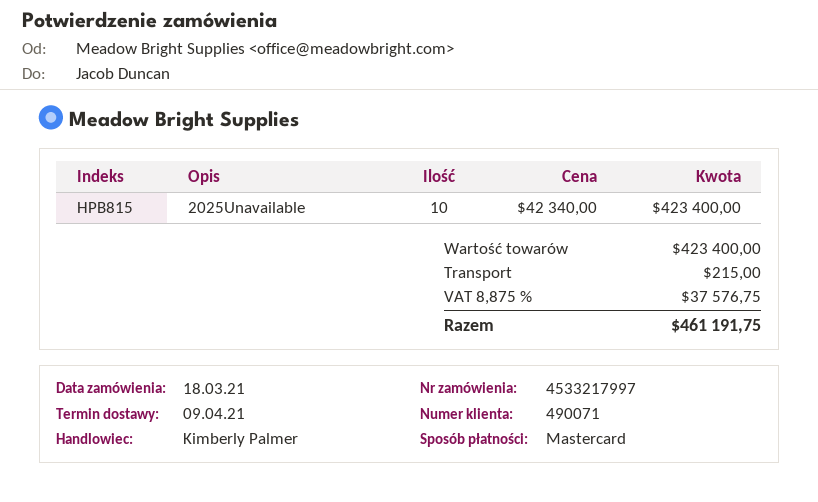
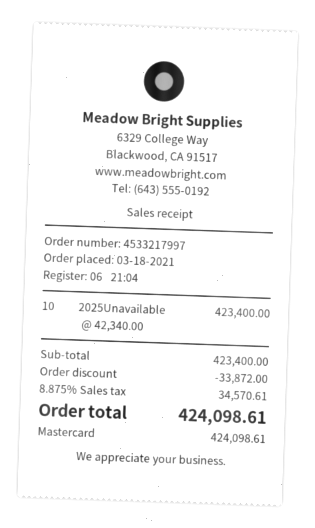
discount: none -> 33872.00
shipping: 215.00 -> none
tax: 8.875% = 37576.75 -> 8.875% = 34570.61
total: 461191.75 -> 424098.61

